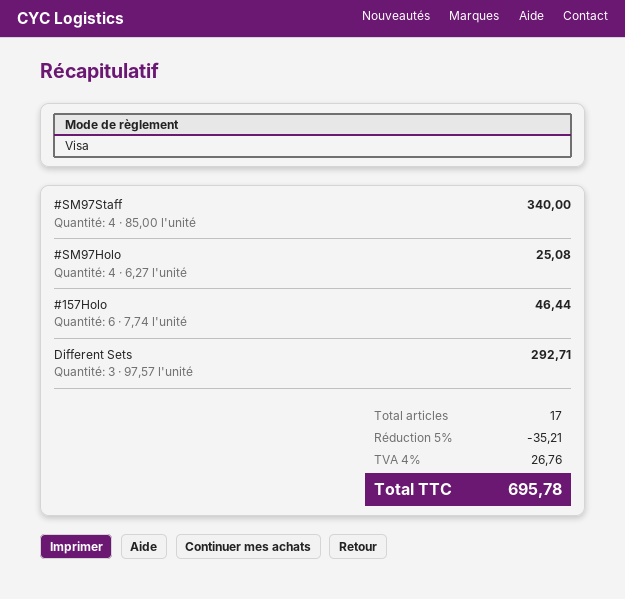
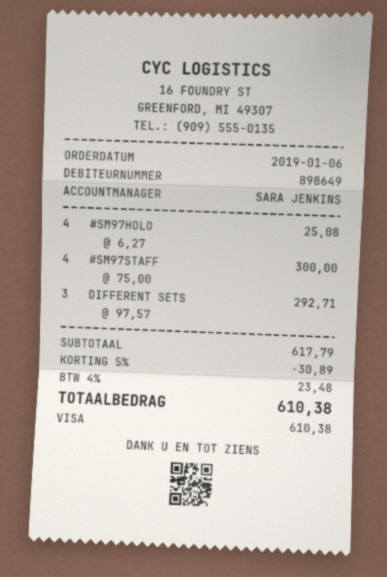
#SM97Staff: 4 x 85.00 = 340.00 -> 4 x 75.00 = 300.00
#157Holo: 6 x 7.74 = 46.44 -> none
discount: 5% = 35.21 -> 5% = 30.89
tax: 4% = 26.76 -> 4% = 23.48
total: 695.78 -> 610.38

